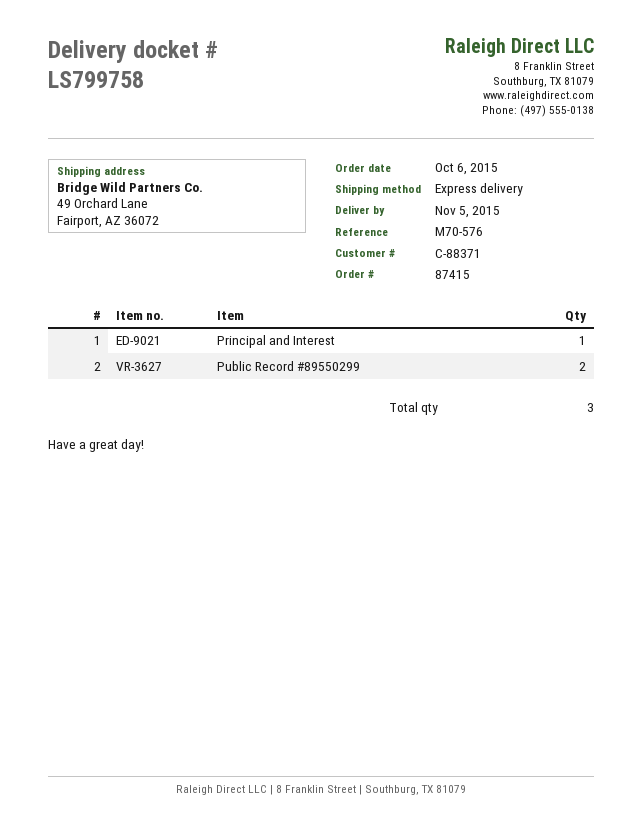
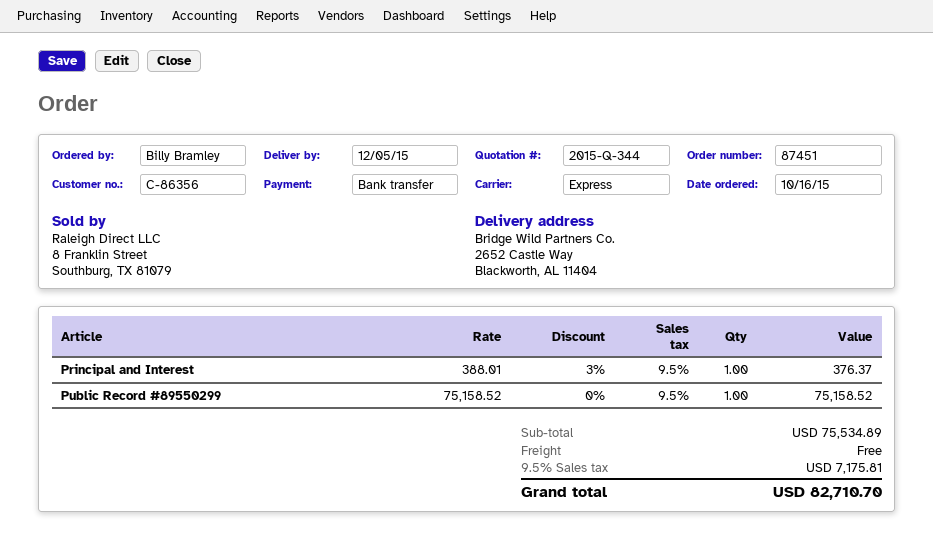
order number: 87415 -> 87451
order date: 2015-10-06 -> 2015-10-16
delivery date: 2015-11-05 -> 2015-12-05
customer number: C-88371 -> C-86356
ship to: 49 Orchard Lane, Fairport, AZ 36072 -> 2652 Castle Way, Blackworth, AL 11404
Public Record #89550299: 2 -> 1

